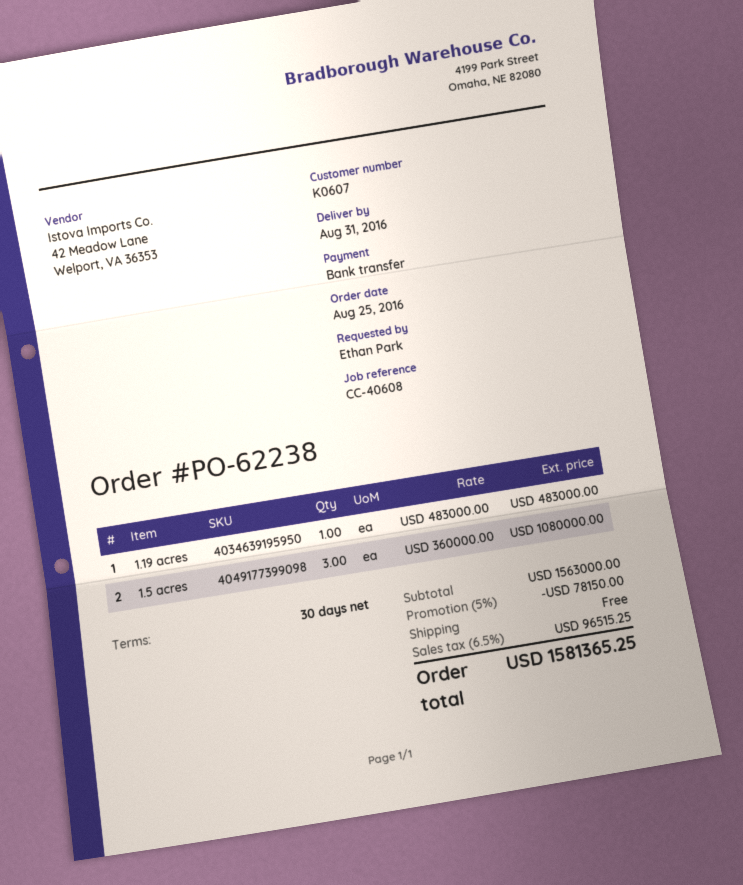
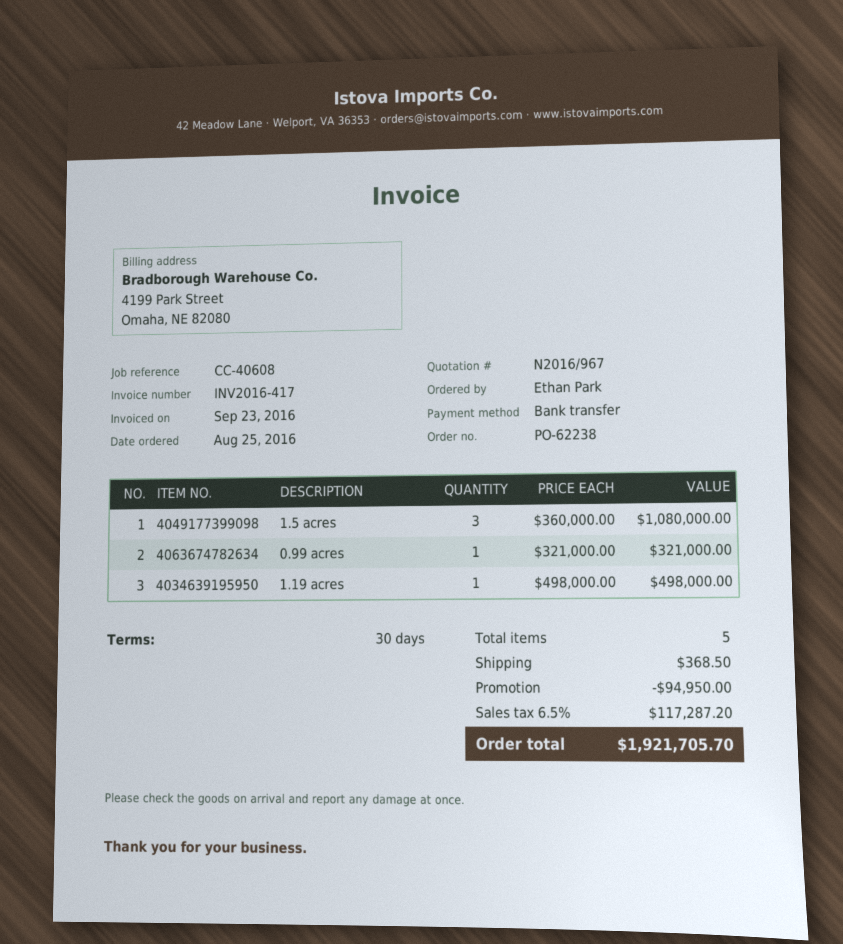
1.19 acres: 1 x 483000.00 = 483000.00 -> 1 x 498000.00 = 498000.00
0.99 acres: none -> 1 x 321000.00 = 321000.00
discount: 78150.00 -> 94950.00
shipping: 0.00 -> 368.50
tax: 6.5% = 96515.25 -> 6.5% = 117287.20
total: 1581365.25 -> 1921705.70

